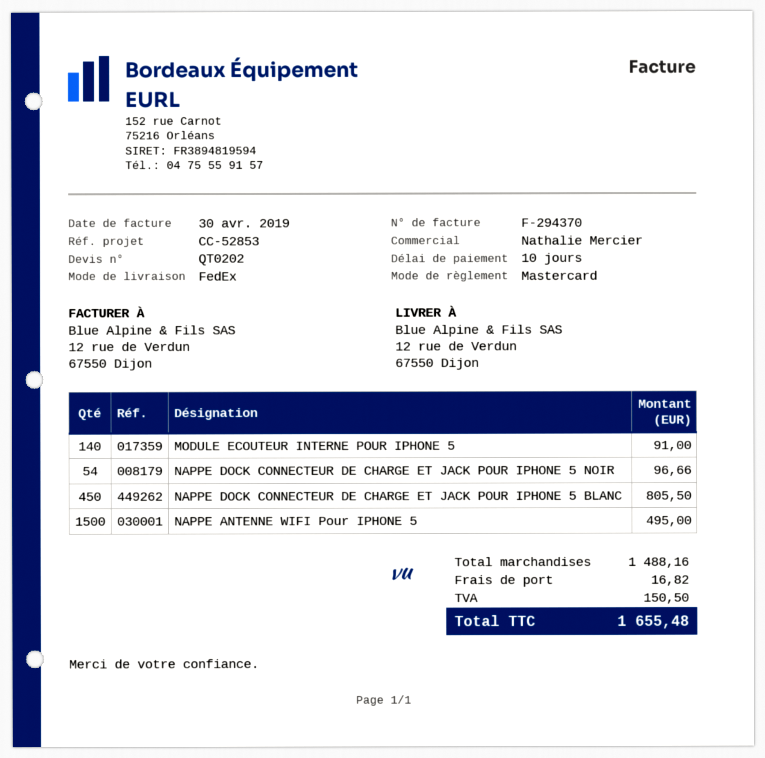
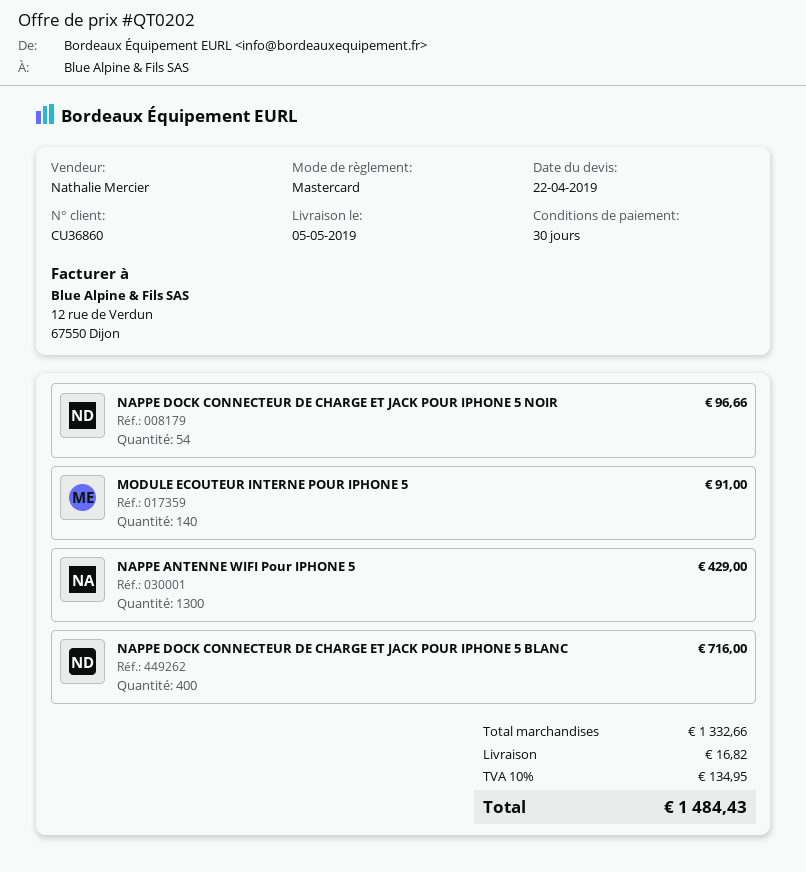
payment terms: 10 days -> 30 days
NAPPE DOCK CONNECTEUR DE CHARGE ET JACK POUR IPHONE 5 BLANC: 450 for 805.50 -> 400 for 716.00
NAPPE ANTENNE WIFI Pour IPHONE 5: 1500 for 495.00 -> 1300 for 429.00
subtotal: 1488.16 -> 1332.66
tax: 150.50 -> 134.95
total: 1655.48 -> 1484.43

